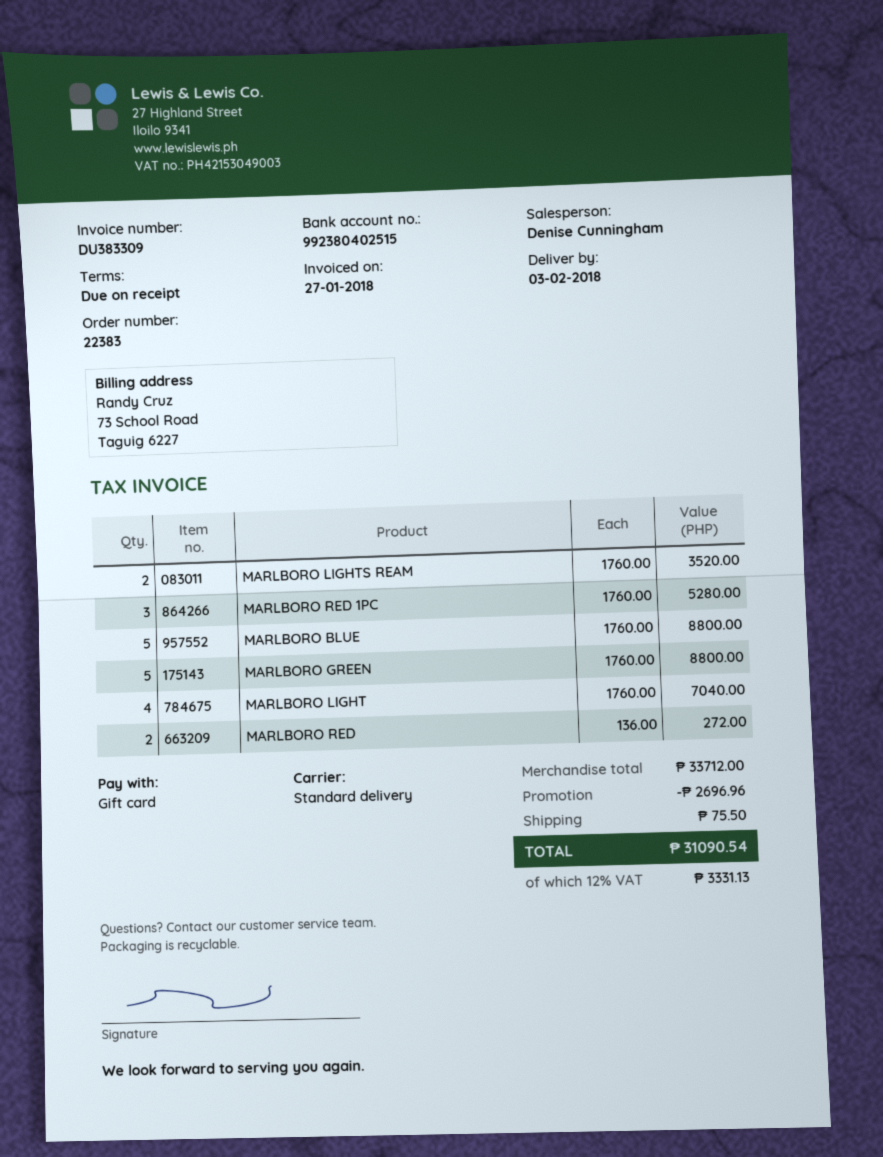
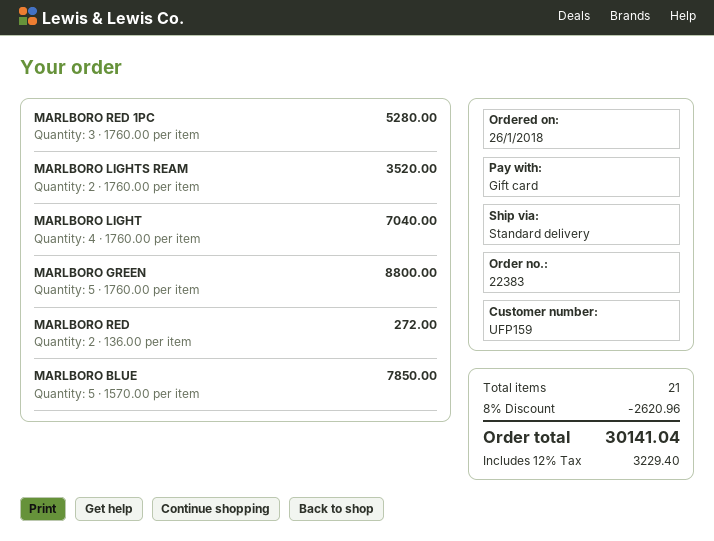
MARLBORO BLUE: 5 x 1760.00 = 8800.00 -> 5 x 1570.00 = 7850.00
discount: 2696.96 -> 2620.96
shipping: 75.50 -> none
tax: 12% = 3331.13 -> 12% = 3229.40
total: 31090.54 -> 30141.04

